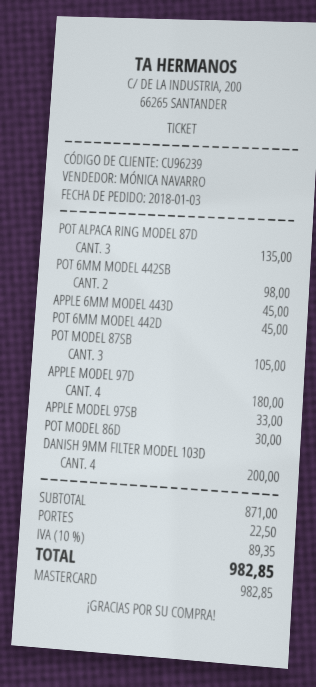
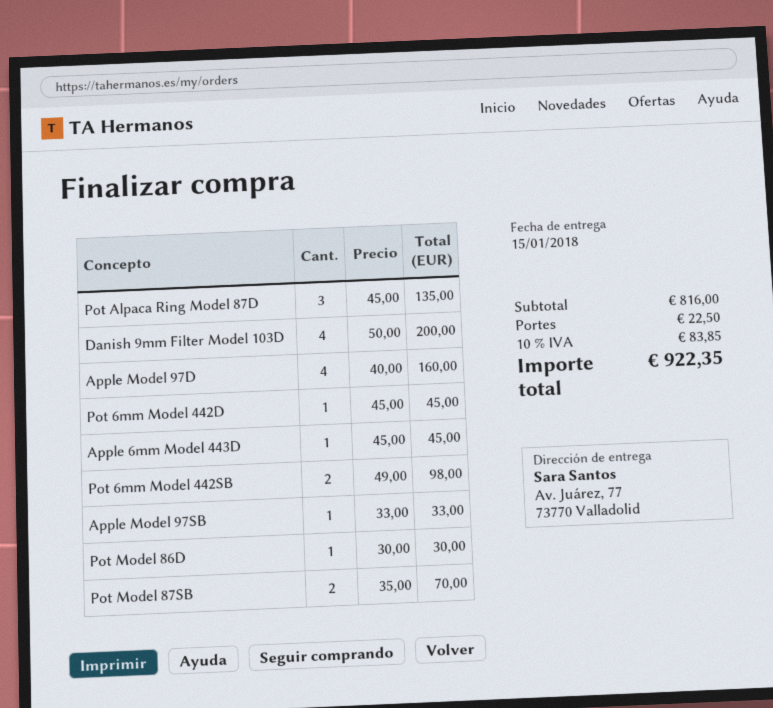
POT MODEL 87SB: 3 for 105.00 -> 2 for 70.00
APPLE MODEL 97D: 4 for 180.00 -> 4 for 160.00
subtotal: 871.00 -> 816.00
tax: 10% = 89.35 -> 10% = 83.85
total: 982.85 -> 922.35

